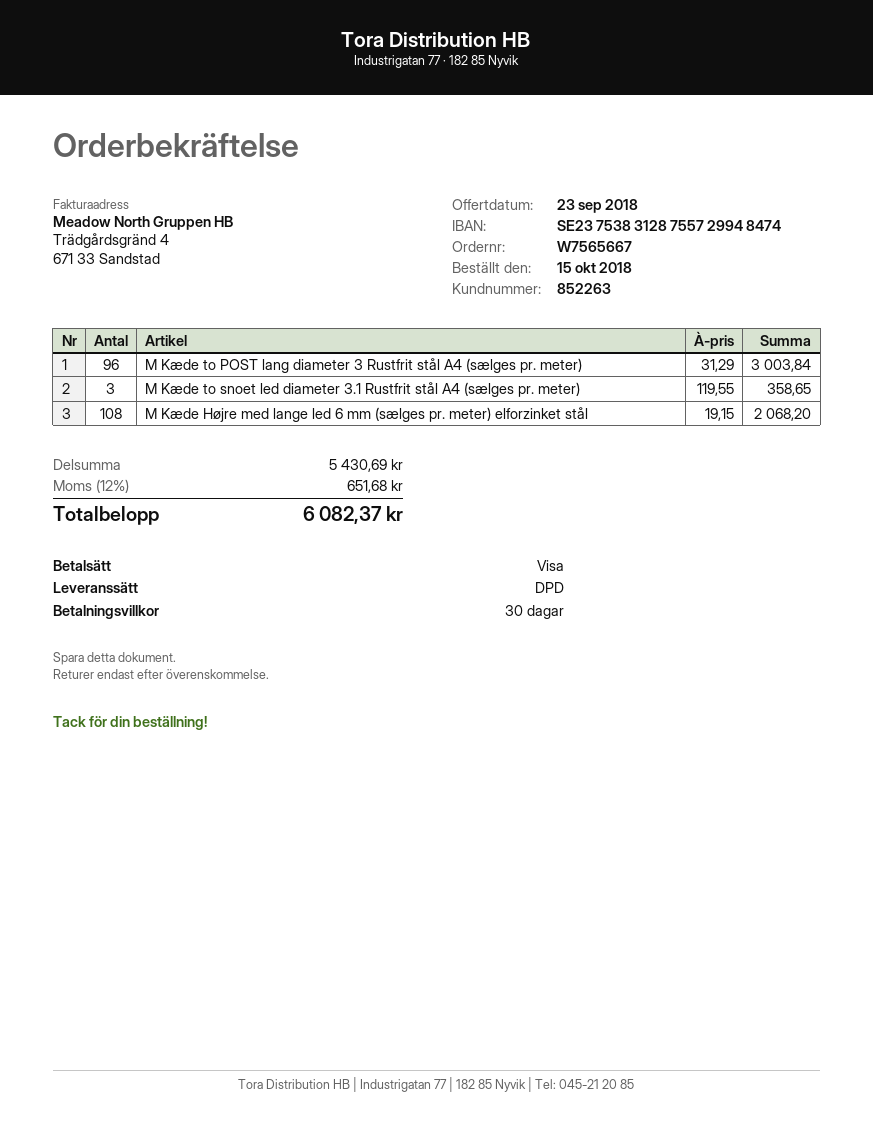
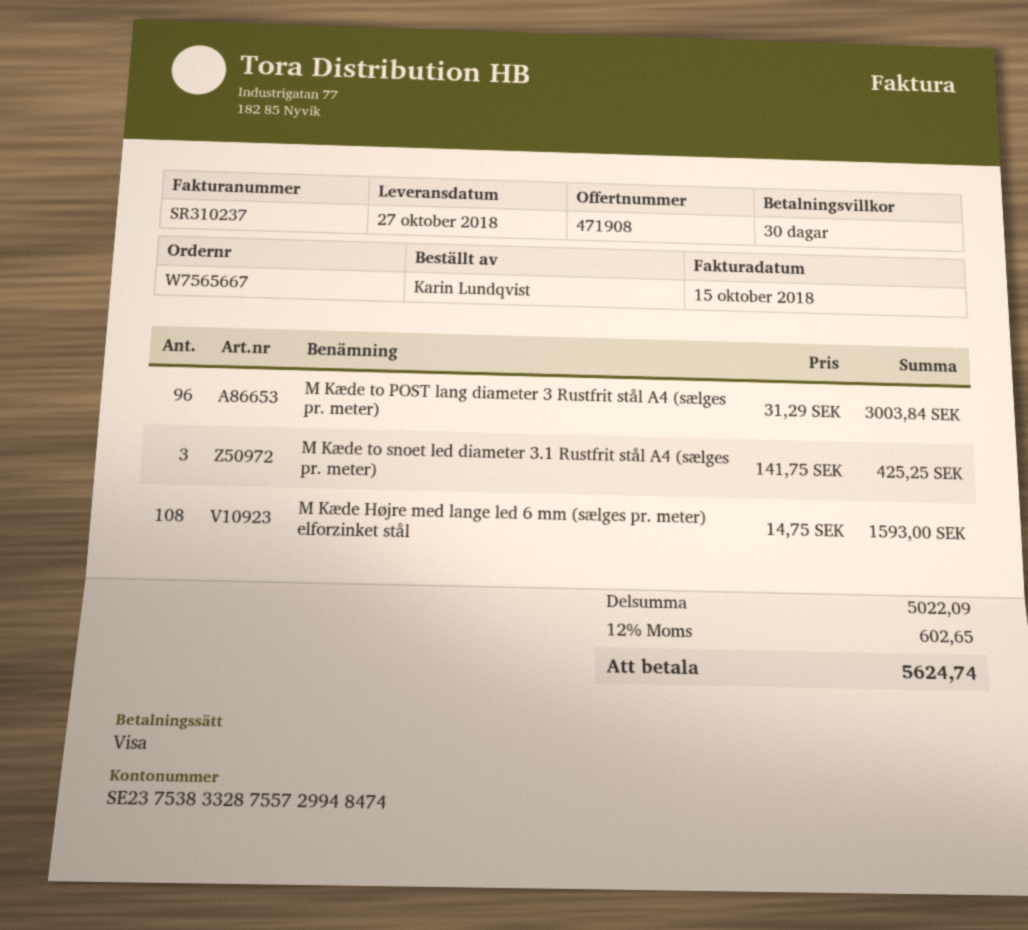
bank account: SE2375383128755729948474 -> SE2375383328755729948474
M Kæde to snoet led diameter 3.1 Rustfrit stål A4 (sælges pr. meter): 3 x 119.55 = 358.65 -> 3 x 141.75 = 425.25
M Kæde Højre med lange led 6 mm (sælges pr. meter) elforzinket stål: 108 x 19.15 = 2068.20 -> 108 x 14.75 = 1593.00
subtotal: 5430.69 -> 5022.09
tax: 12% = 651.68 -> 12% = 602.65
total: 6082.37 -> 5624.74

